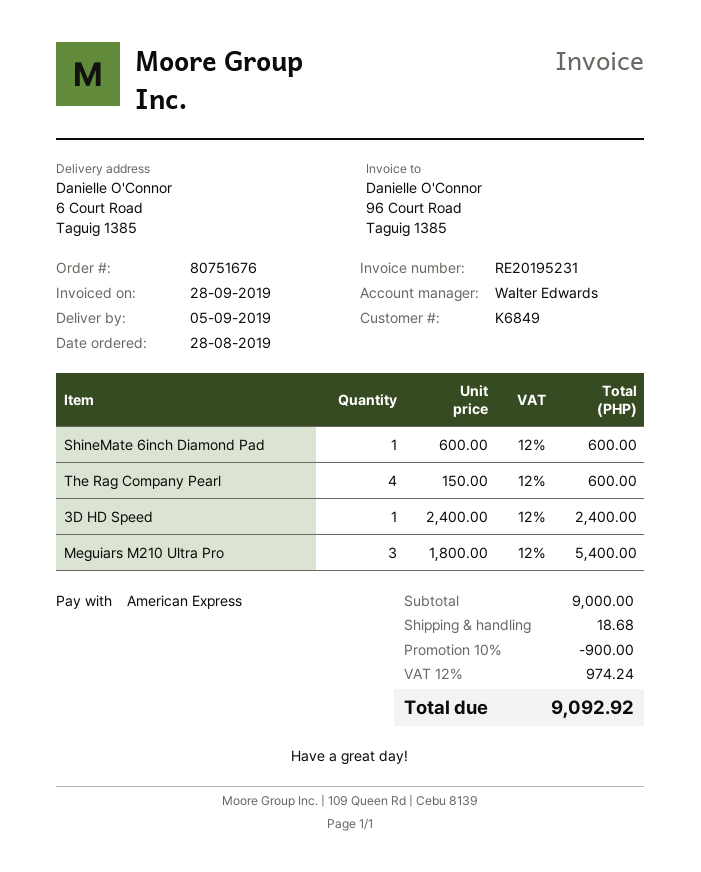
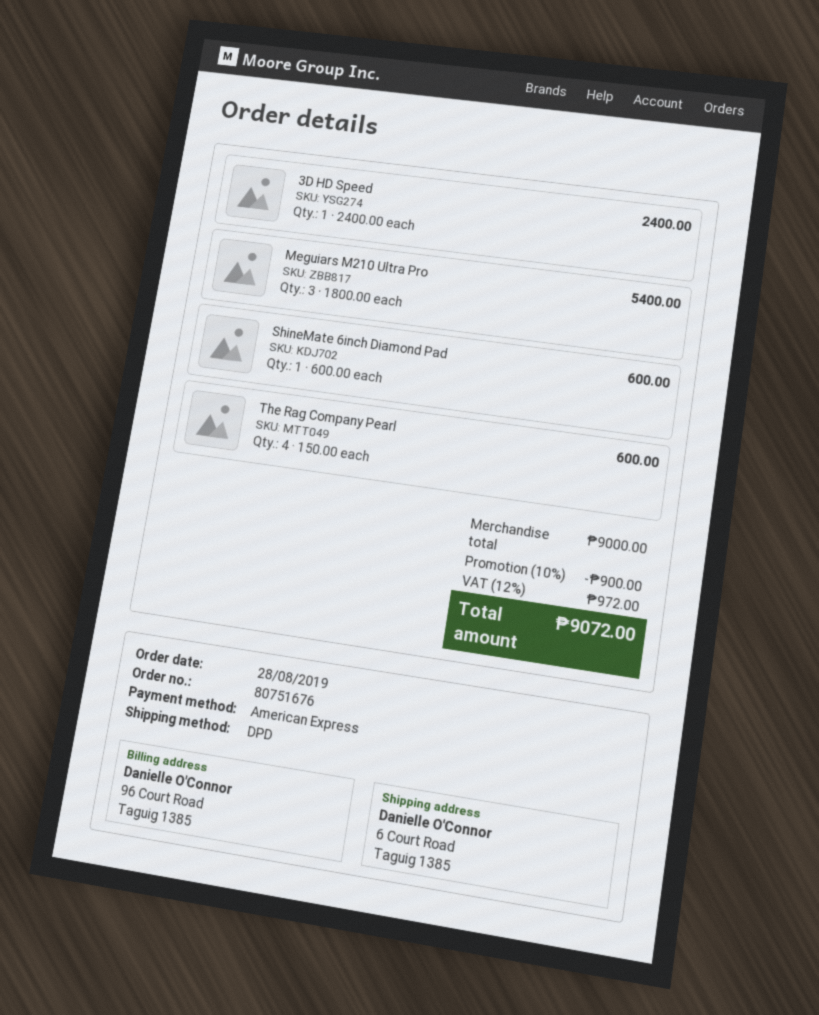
shipping: 18.68 -> none
tax: 12% = 974.24 -> 12% = 972.00
total: 9092.92 -> 9072.00

